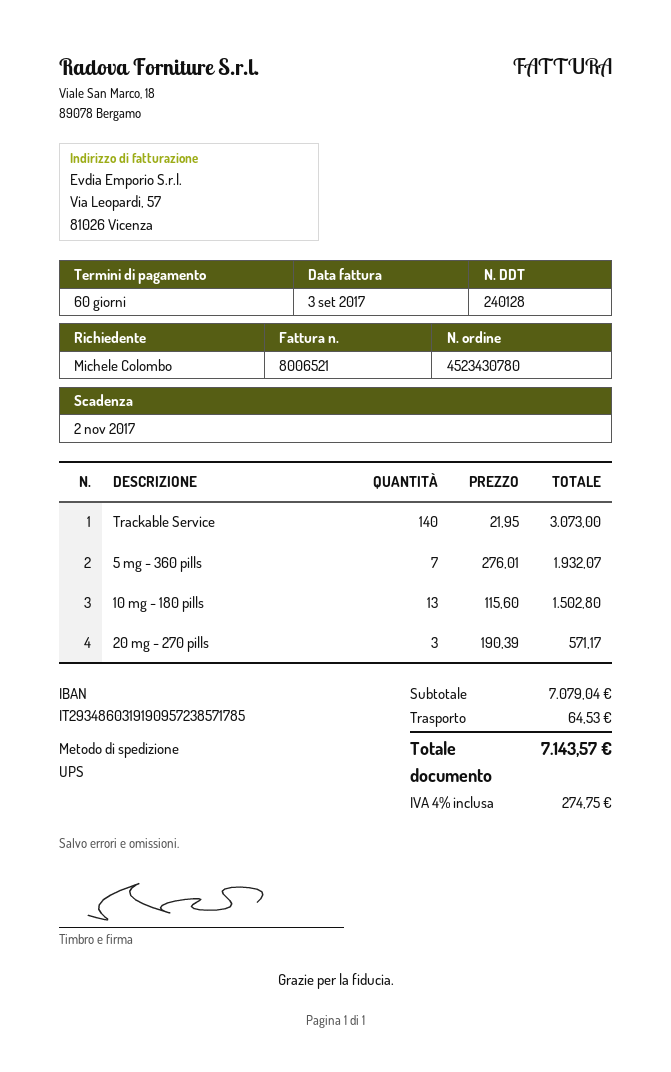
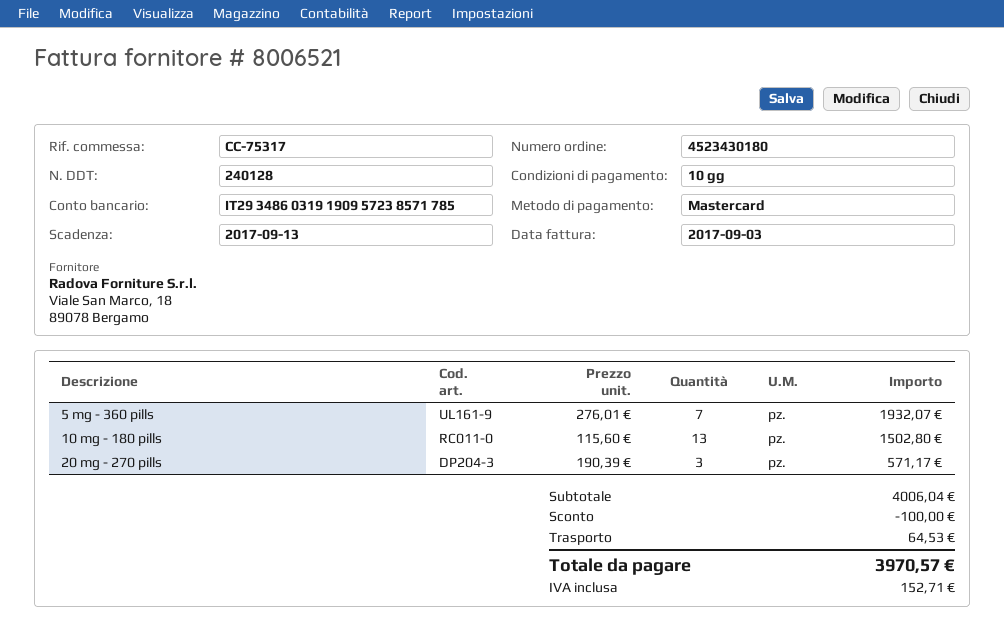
order number: 4523430780 -> 4523430180
payment terms: 60 days -> 10 days
due date: 2017-11-02 -> 2017-09-13
Trackable Service: 140 x 21.95 = 3073.00 -> none
subtotal: 7079.04 -> 4006.04
discount: none -> 100.00
tax: 274.75 -> 152.71
total: 7143.57 -> 3970.57

